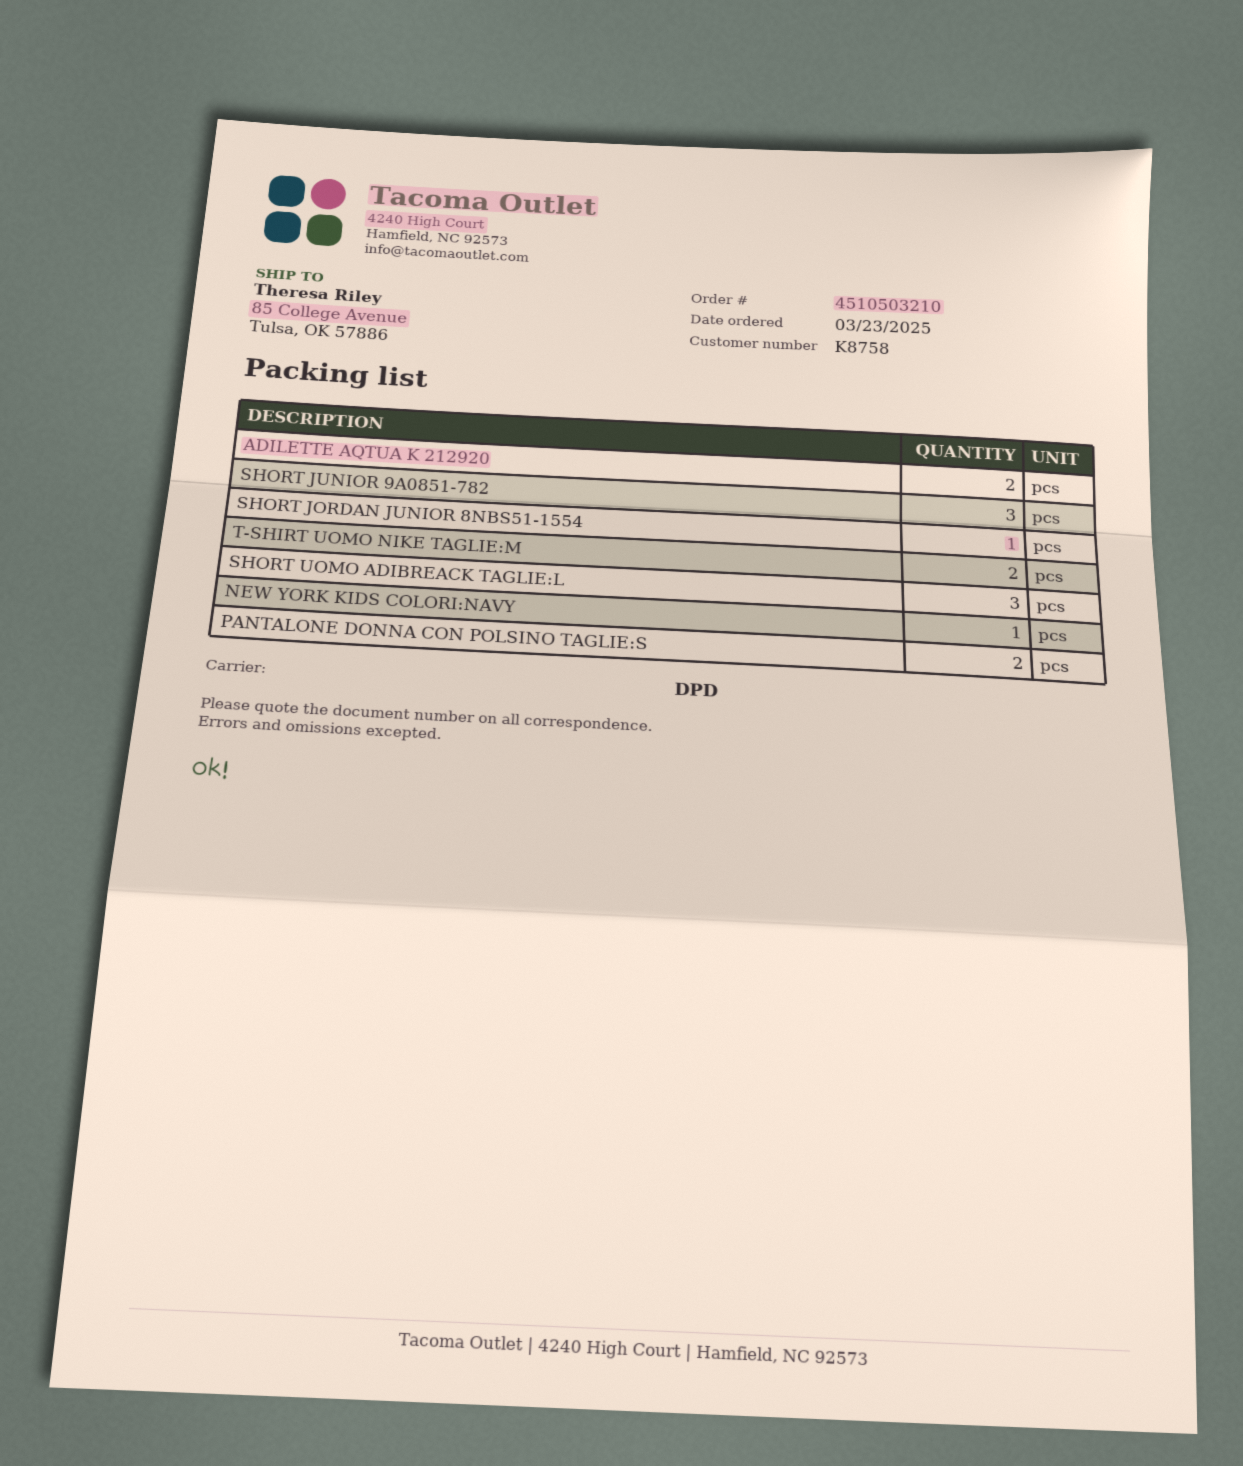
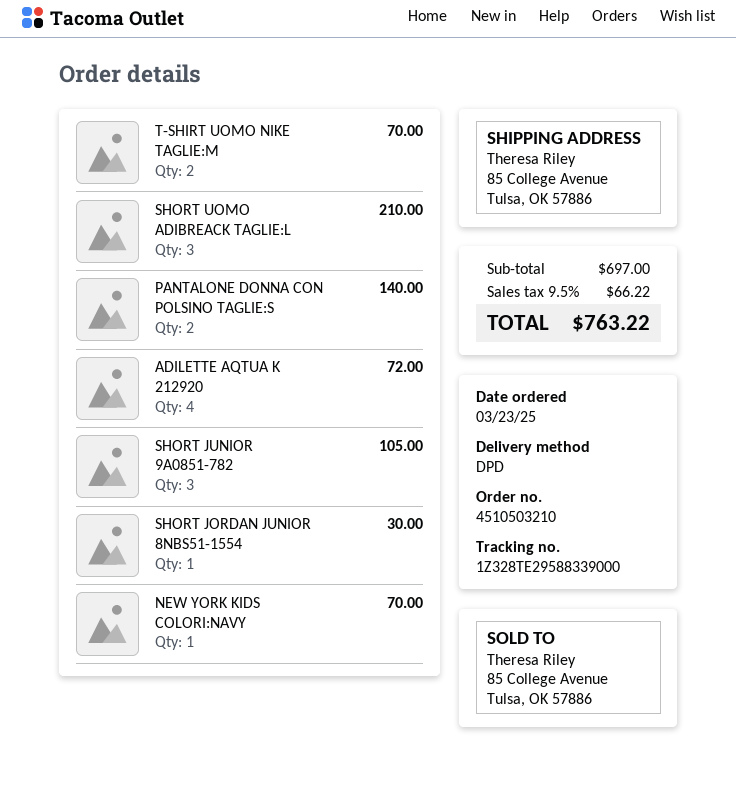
ADILETTE AQTUA K 212920: 2 -> 4

